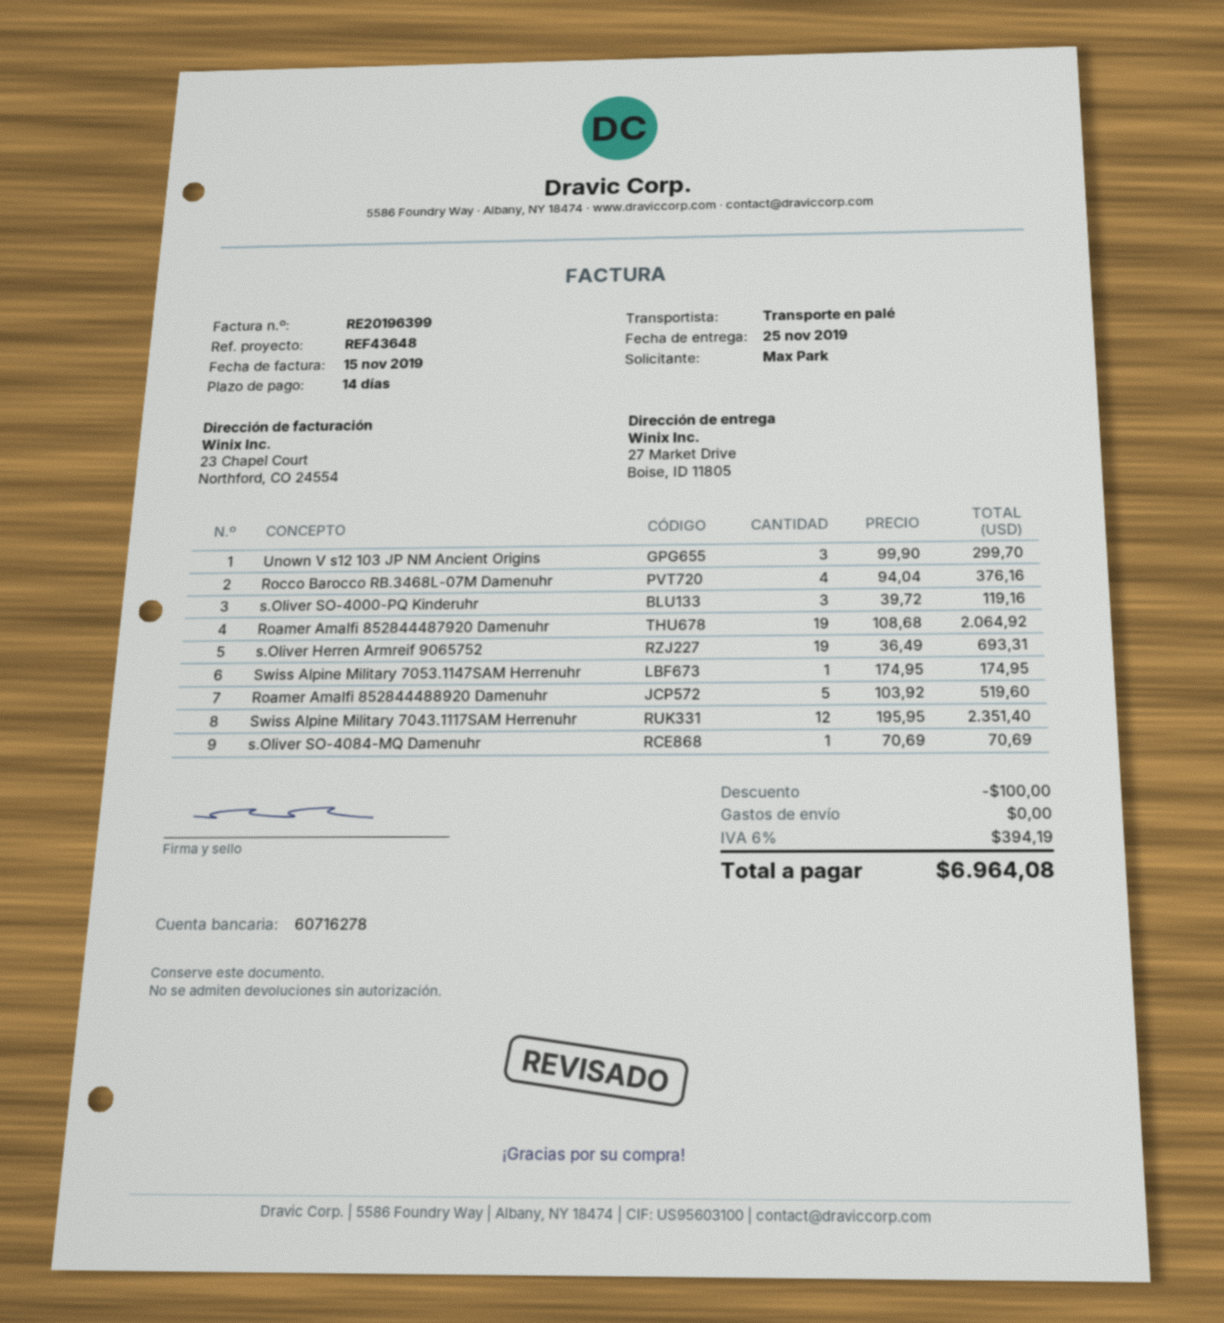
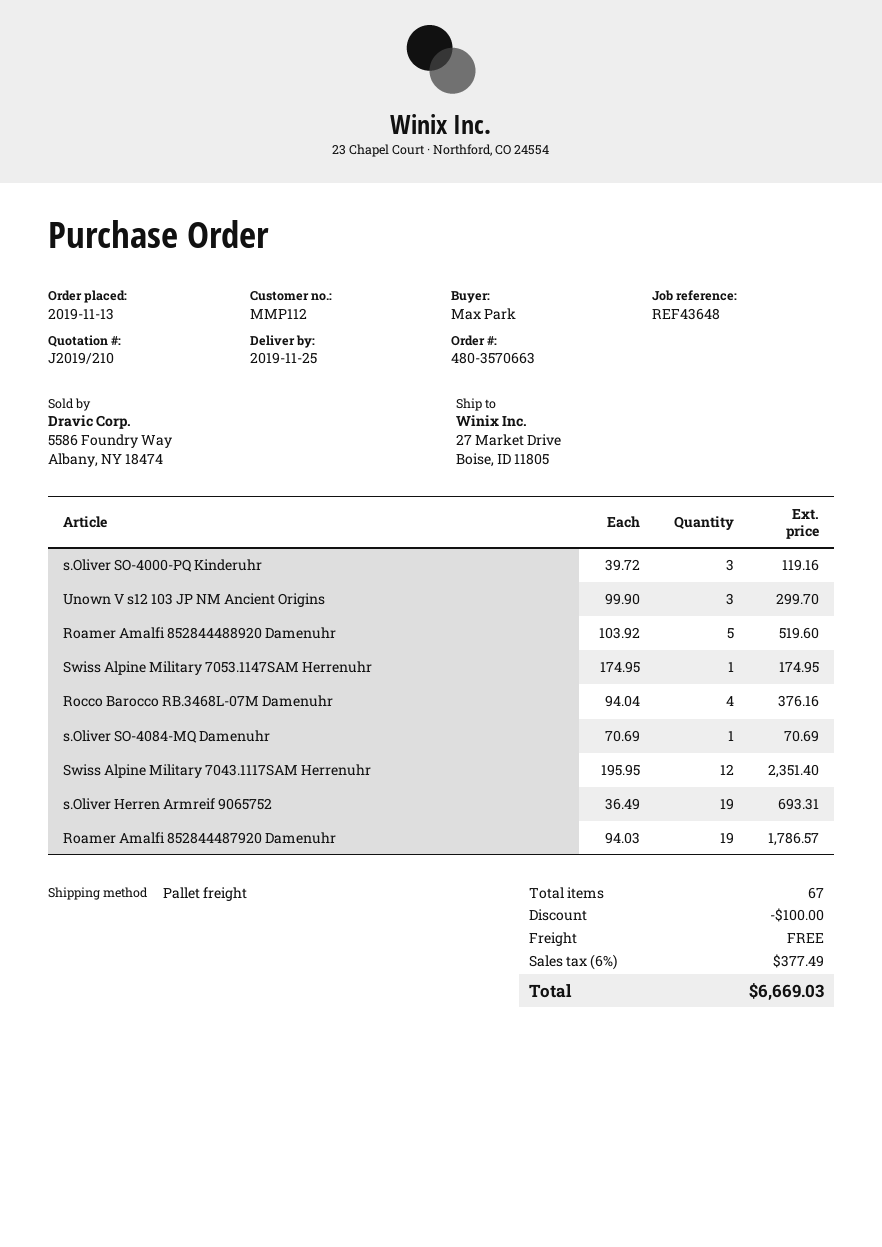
Roamer Amalfi 852844487920 Damenuhr: 19 x 108.68 = 2064.92 -> 19 x 94.03 = 1786.57
tax: 6% = 394.19 -> 6% = 377.49
total: 6964.08 -> 6669.03

